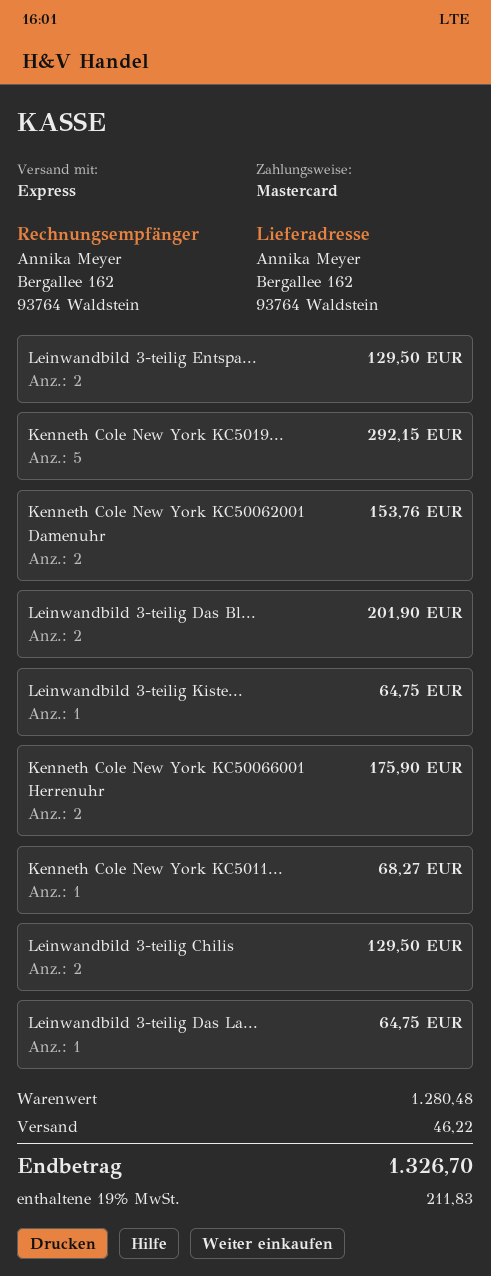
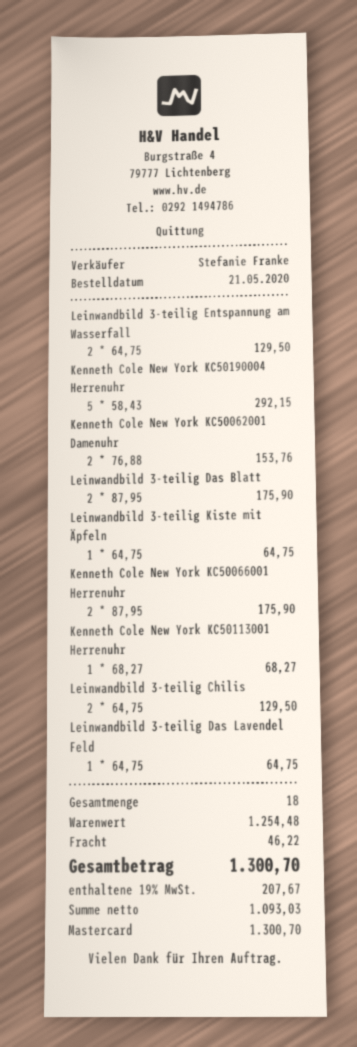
Leinwandbild 3-teilig Das Bl...: 2 for 201.90 -> 2 for 175.90
subtotal: 1280.48 -> 1254.48
tax: 19% = 211.83 -> 19% = 207.67
total: 1326.70 -> 1300.70

